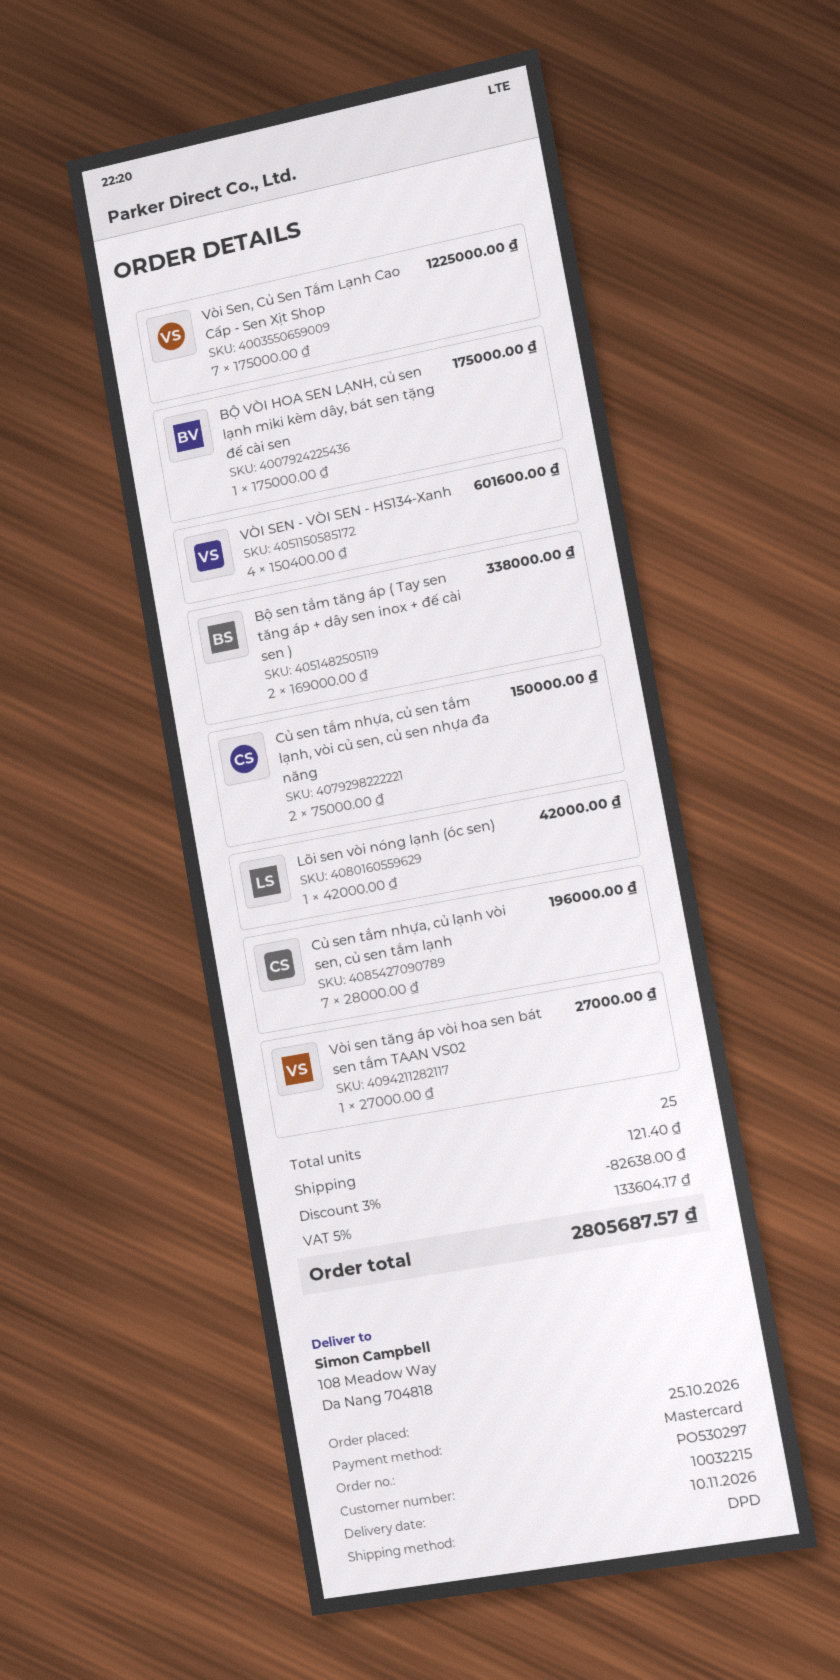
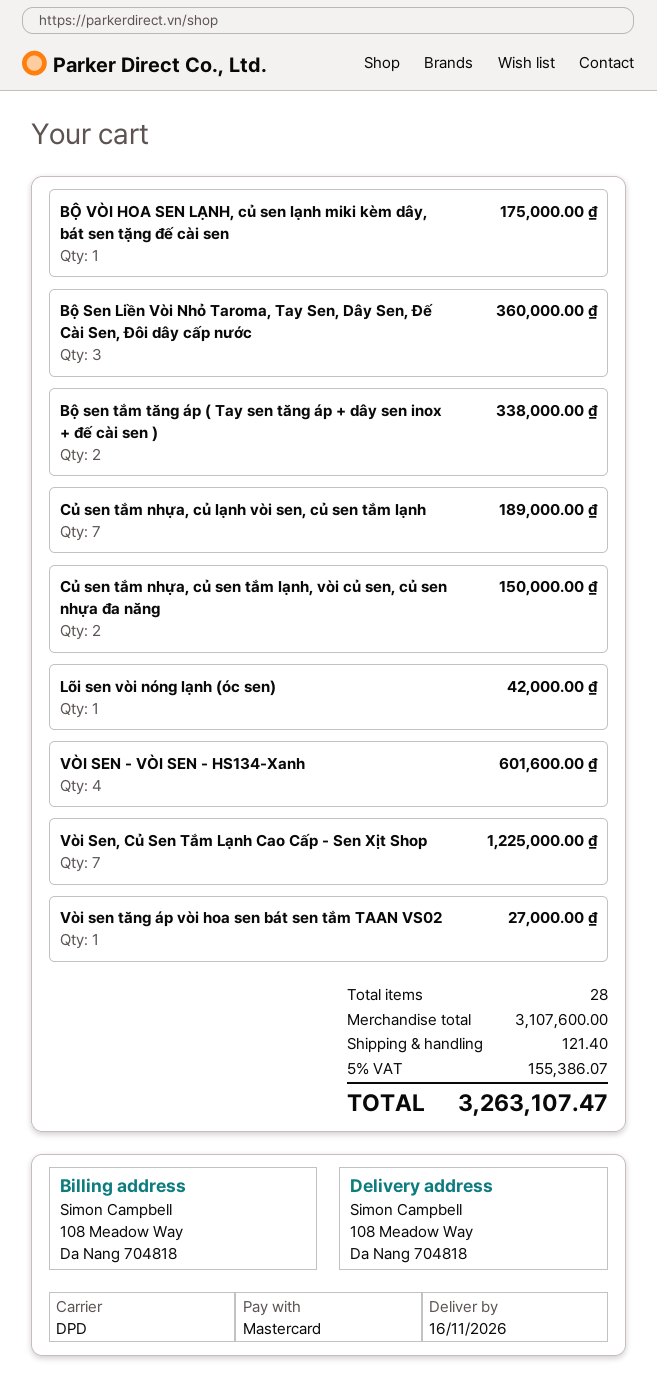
delivery date: 2026-11-10 -> 2026-11-16
Củ sen tắm nhựa, củ lạnh vòi sen, củ sen tắm lạnh: 7 for 196000.00 -> 7 for 189000.00
Bộ Sen Liền Vòi Nhỏ Taroma, Tay Sen, Dây Sen, Đế Cài Sen, Đôi dây cấp nước: none -> 3 for 360000.00
total quantity: 25 -> 28
discount: 3% = 82638.00 -> none
tax: 5% = 133604.17 -> 5% = 155386.07
total: 2805687.57 -> 3263107.47

